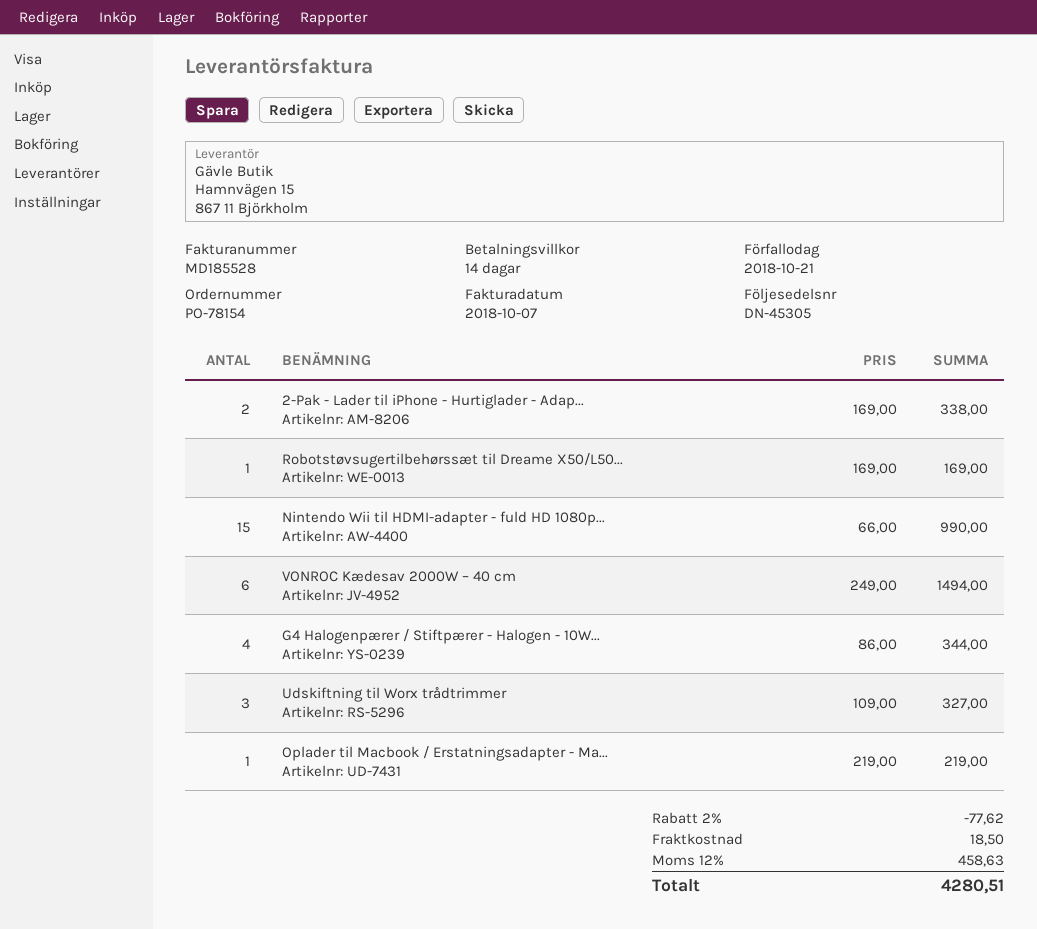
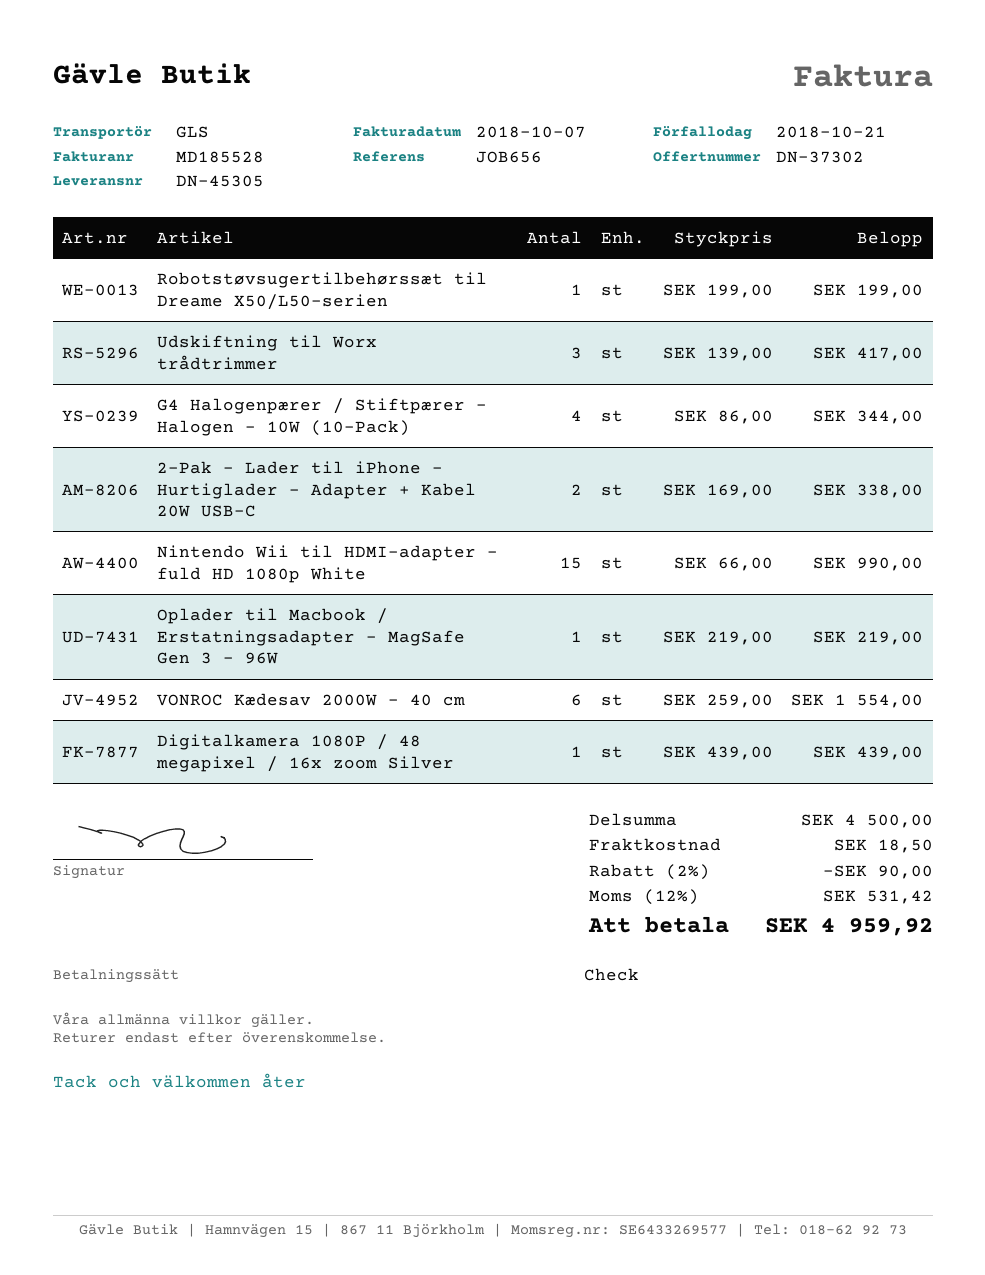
Robotstøvsugertilbehørssæt til Dreame X50/L50...: 1 x 169.00 = 169.00 -> 1 x 199.00 = 199.00
VONROC Kædesav 2000W – 40 cm: 6 x 249.00 = 1494.00 -> 6 x 259.00 = 1554.00
Udskiftning til Worx trådtrimmer: 3 x 109.00 = 327.00 -> 3 x 139.00 = 417.00
Digitalkamera 1080P / 48 megapixel / 16x zoom Silver: none -> 1 x 439.00 = 439.00
discount: 2% = 77.62 -> 2% = 90.00
tax: 12% = 458.63 -> 12% = 531.42
total: 4280.51 -> 4959.92

